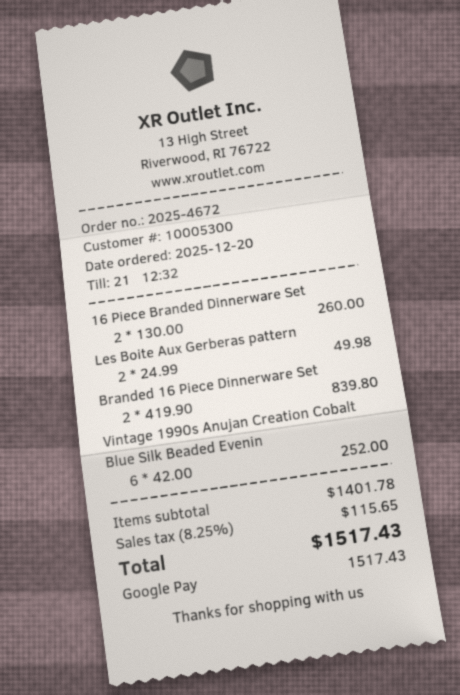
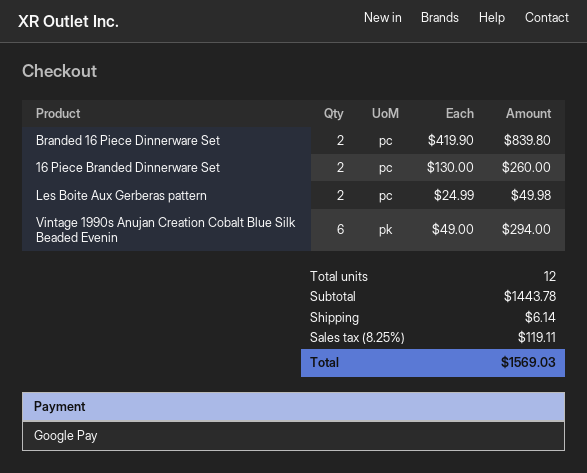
Vintage 1990s Anujan Creation Cobalt Blue Silk Beaded Evenin: 6 x 42.00 = 252.00 -> 6 x 49.00 = 294.00
subtotal: 1401.78 -> 1443.78
shipping: none -> 6.14
tax: 8.25% = 115.65 -> 8.25% = 119.11
total: 1517.43 -> 1569.03

